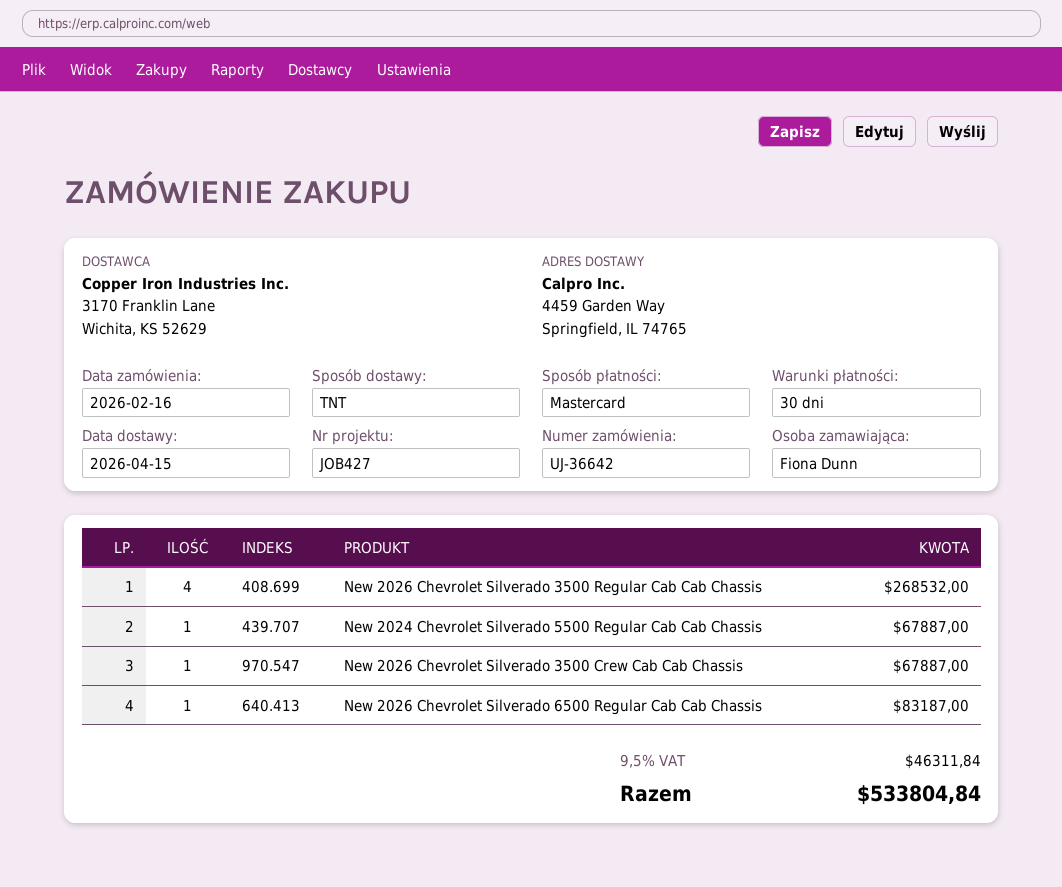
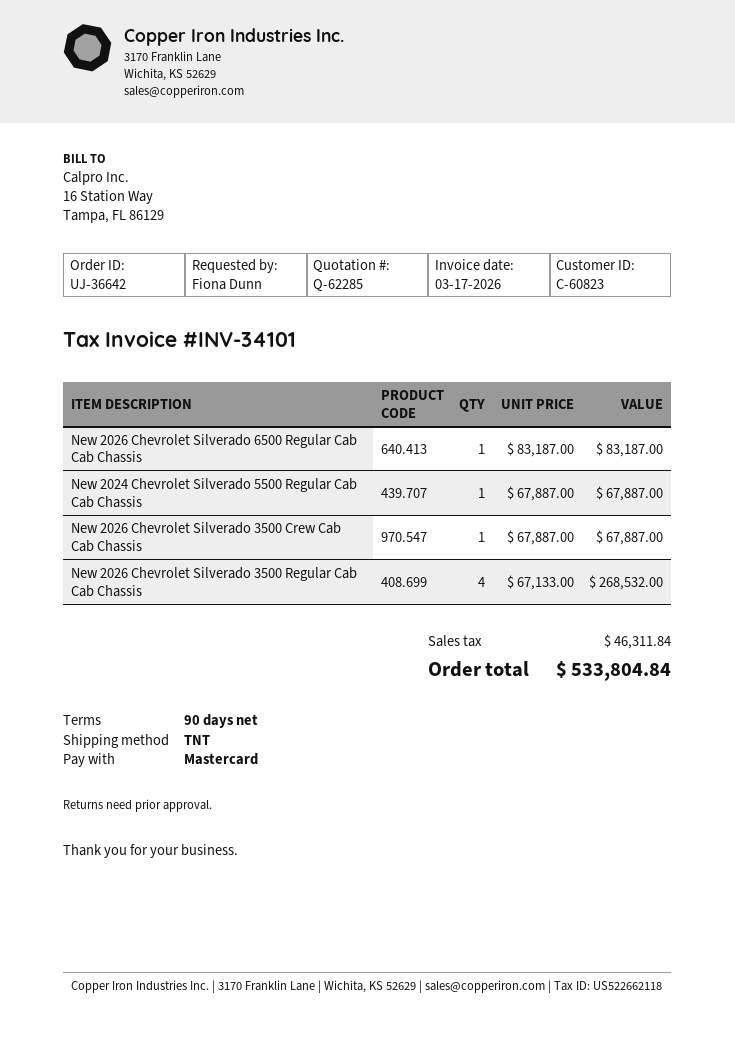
payment terms: 30 days -> 90 days

